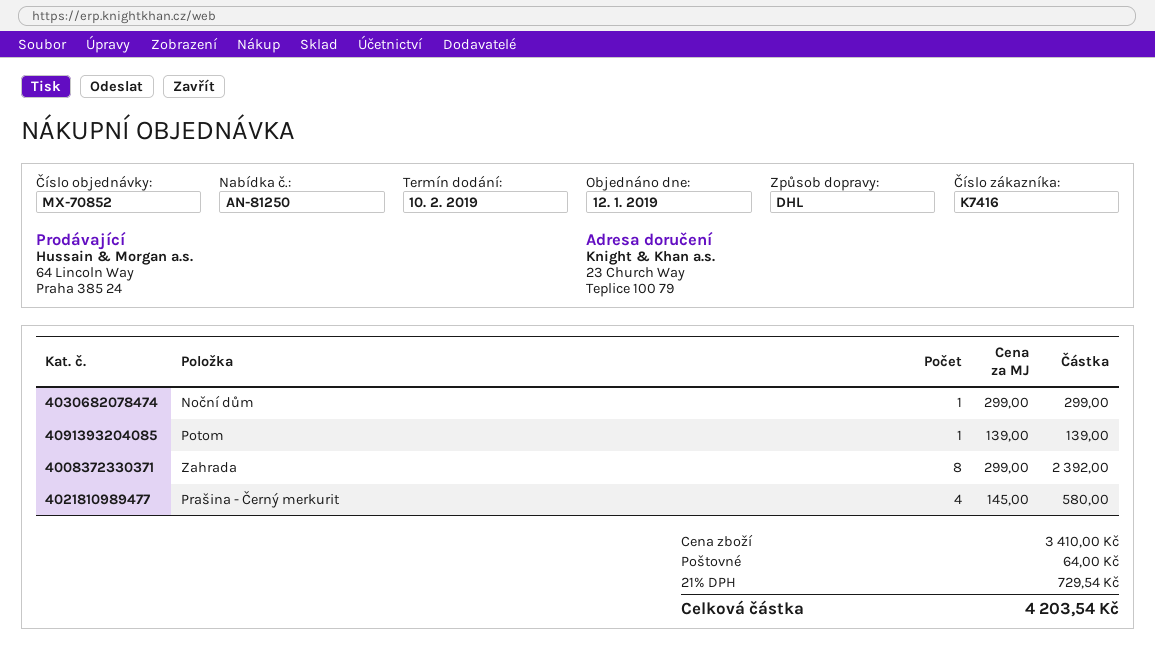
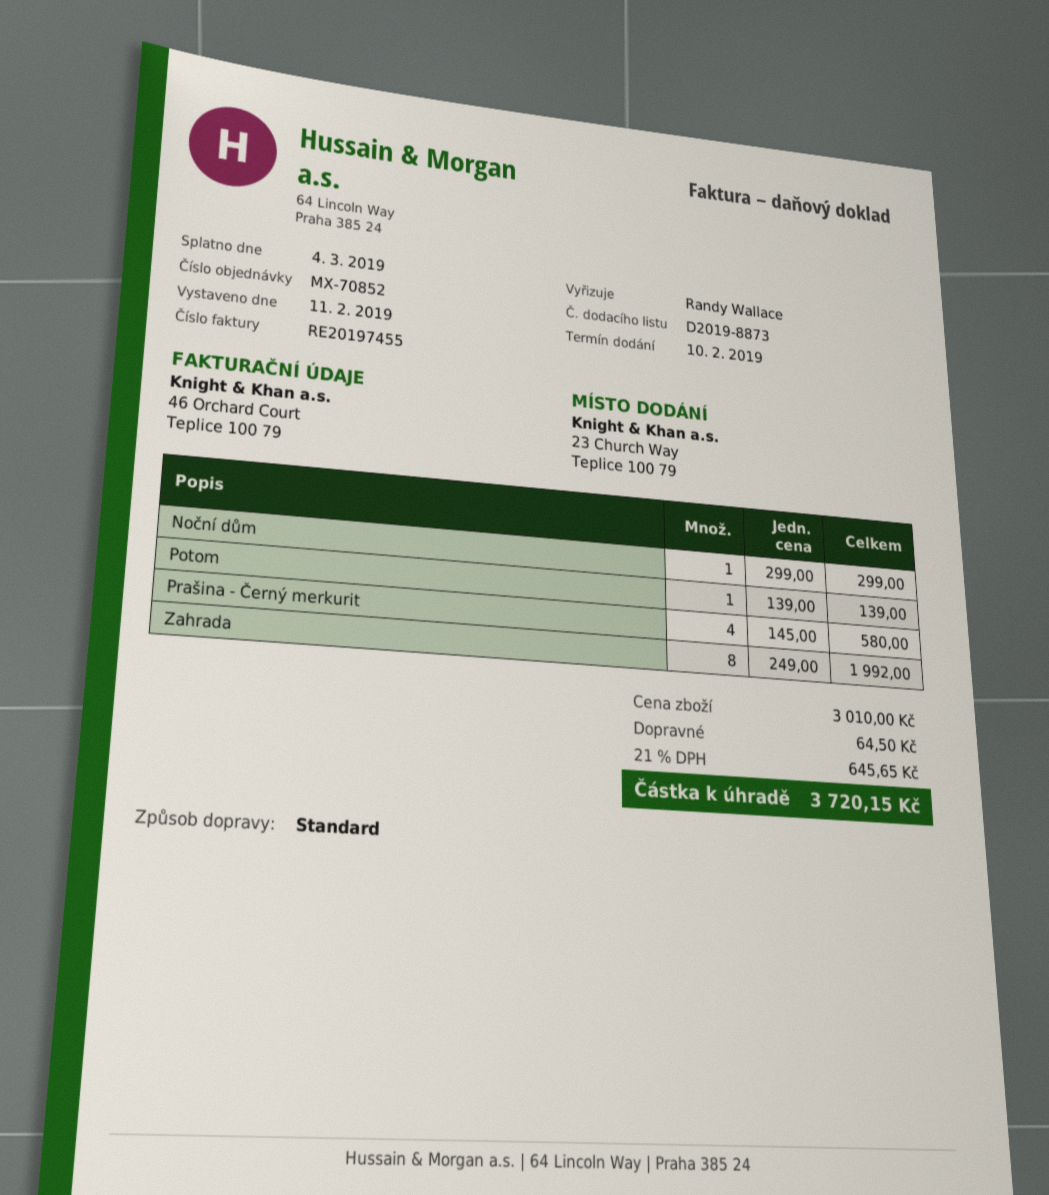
shipping method: DHL -> standard
Zahrada: 8 x 299.00 = 2392.00 -> 8 x 249.00 = 1992.00
subtotal: 3410.00 -> 3010.00
shipping: 64.00 -> 64.50
tax: 21% = 729.54 -> 21% = 645.65
total: 4203.54 -> 3720.15

